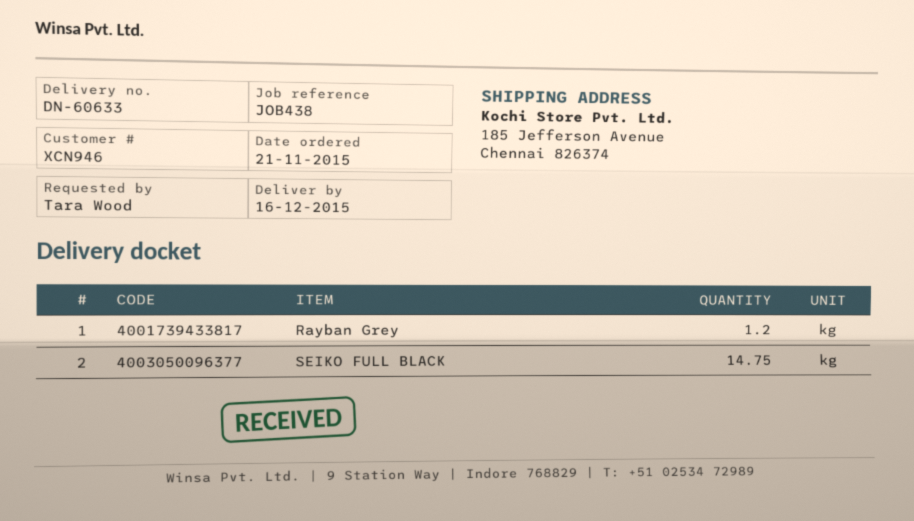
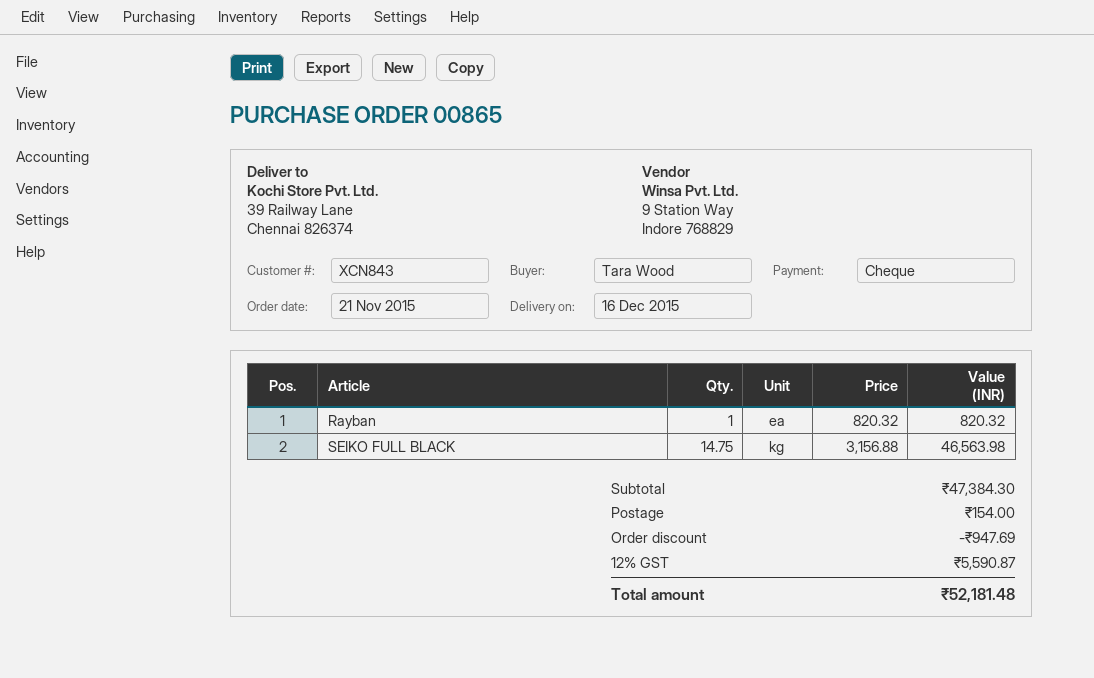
customer number: XCN946 -> XCN843
ship to: 185 Jefferson Avenue, Chennai 826374 -> 39 Railway Lane, Chennai 826374
Rayban Grey: 1.2 -> none
Rayban: none -> 1

